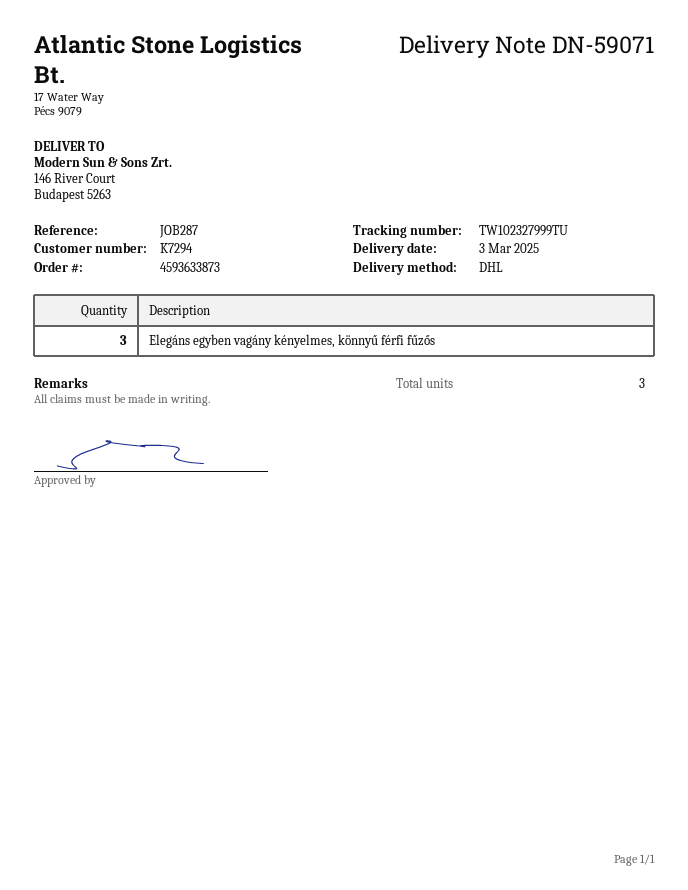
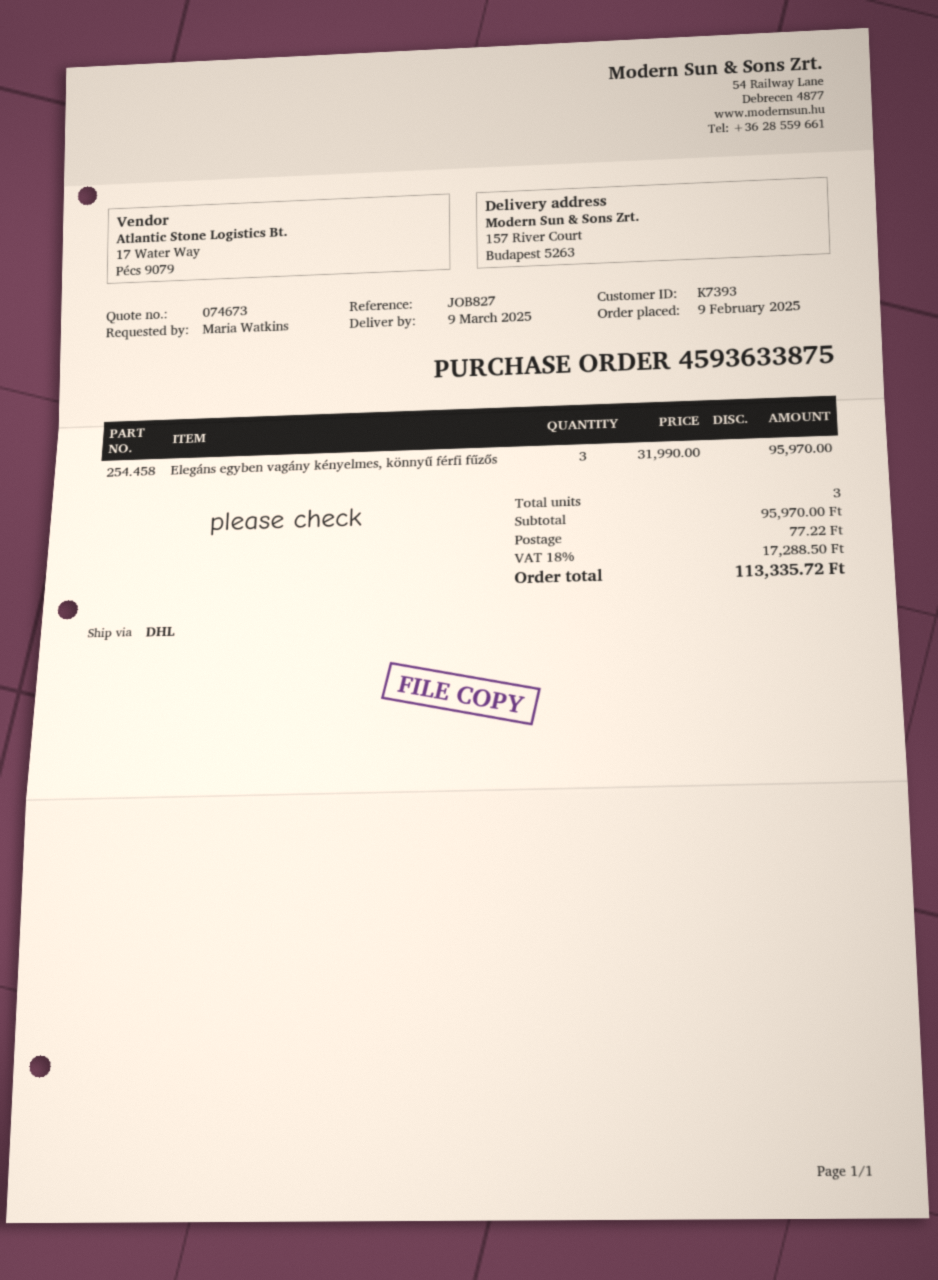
order number: 4593633873 -> 4593633875
delivery date: 2025-03-03 -> 2025-03-09
customer number: K7294 -> K7393
reference: JOB287 -> JOB827
ship to: 146 River Court, Budapest 5263 -> 157 River Court, Budapest 5263

